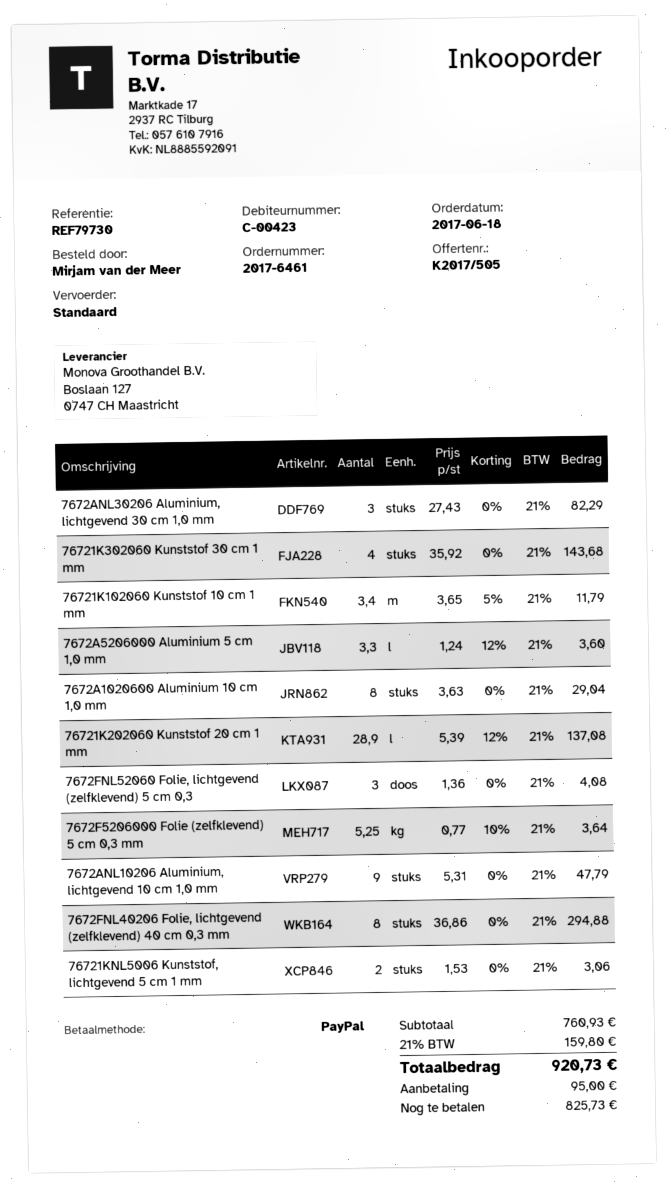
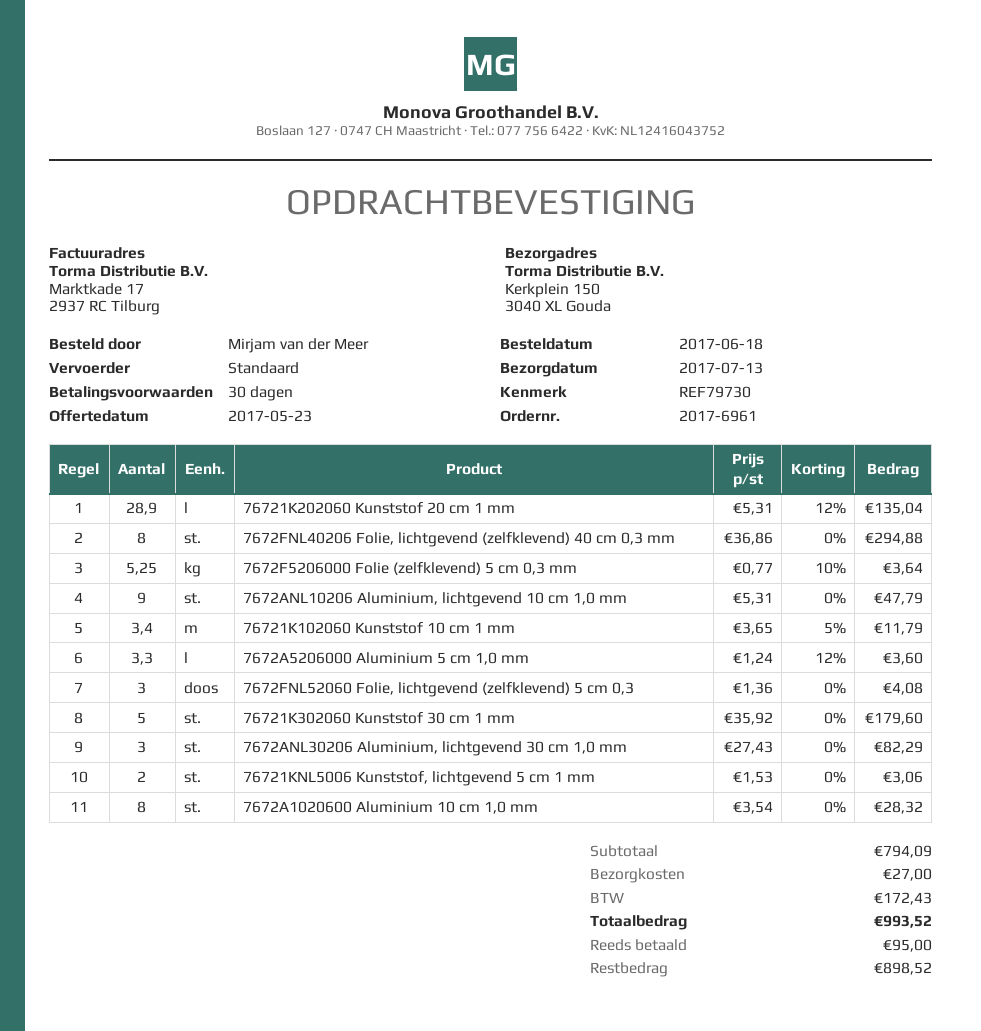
order number: 2017-6461 -> 2017-6961
76721K302060 Kunststof 30 cm 1 mm: 4 x 35.92 = 143.68 -> 5 x 35.92 = 179.60
7672A1020600 Aluminium 10 cm 1,0 mm: 8 x 3.63 = 29.04 -> 8 x 3.54 = 28.32
76721K202060 Kunststof 20 cm 1 mm: 28.9 x 5.39 - 12% = 137.08 -> 28.9 x 5.31 - 12% = 135.04
subtotal: 760.93 -> 794.09
shipping: none -> 27.00
tax: 159.80 -> 172.43
total: 920.73 -> 993.52
balance: 825.73 -> 898.52

